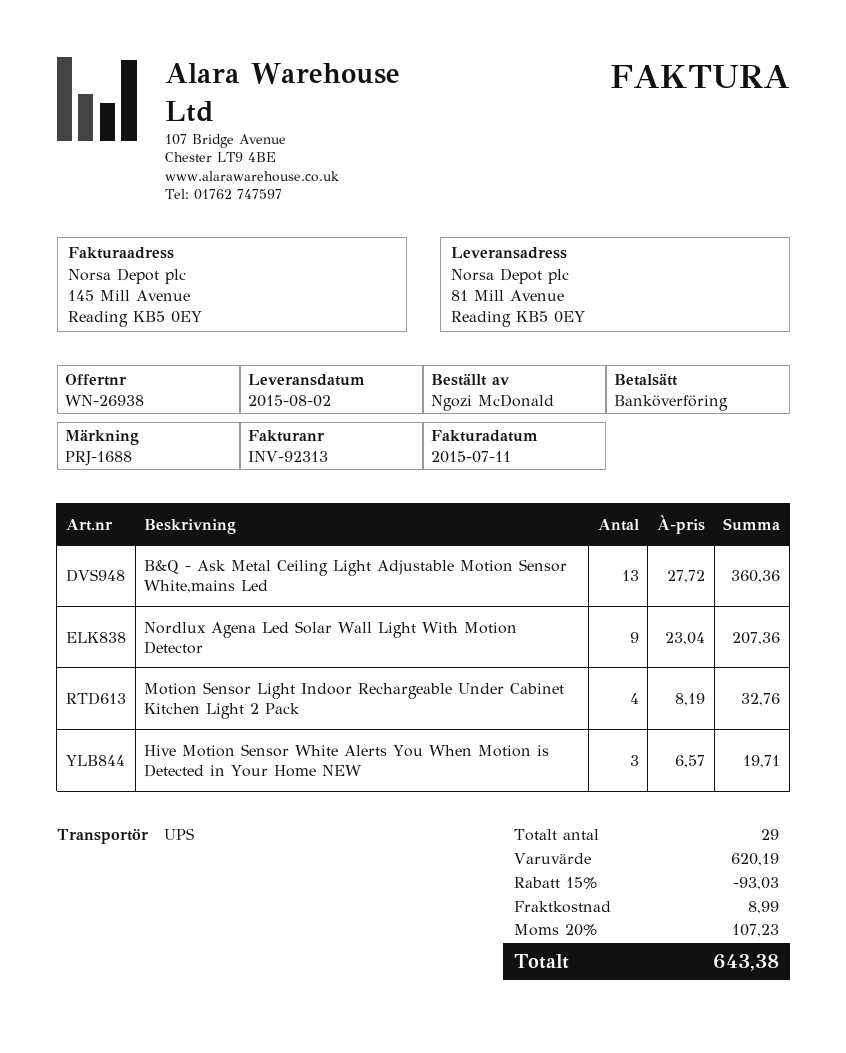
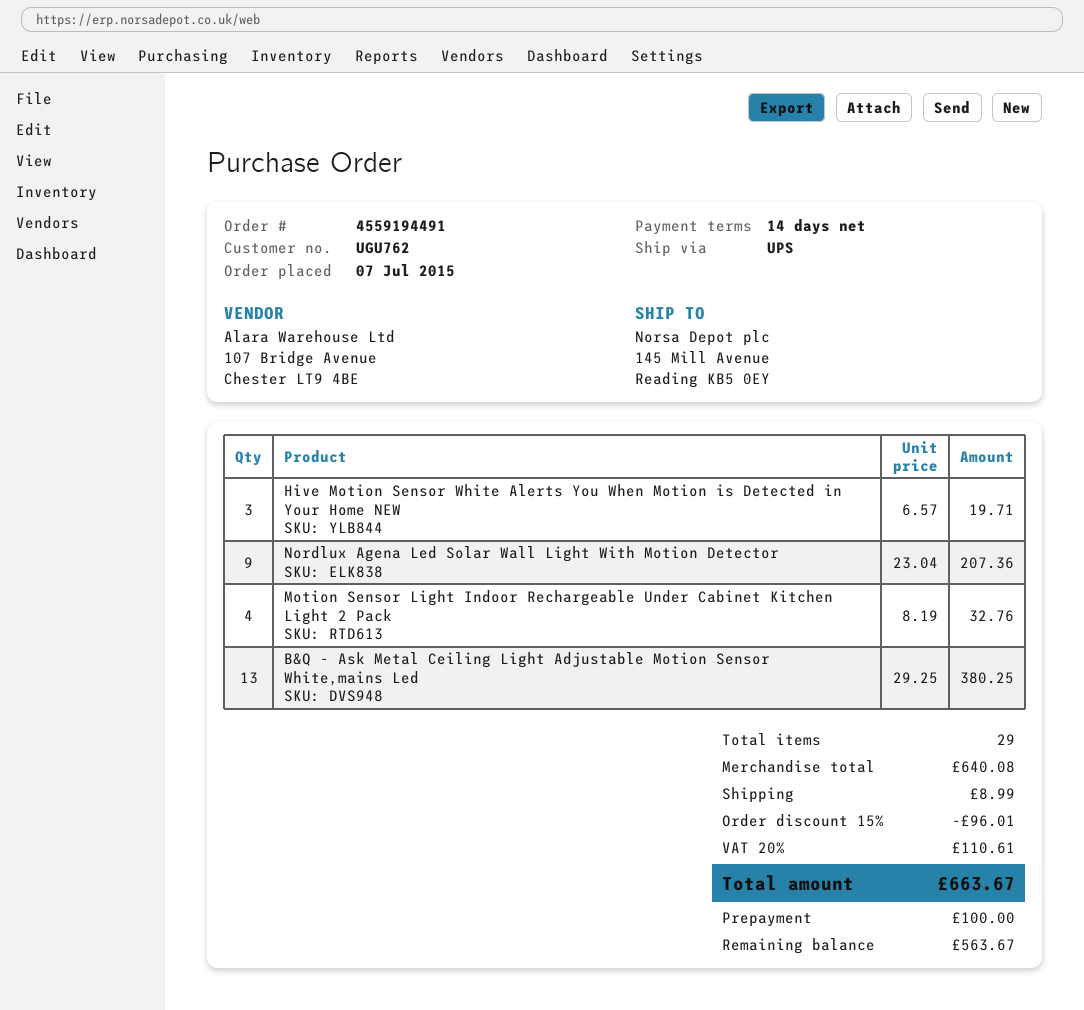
ship to: 81 Mill Avenue, Reading KB5 0EY -> 145 Mill Avenue, Reading KB5 0EY
B&Q - Ask Metal Ceiling Light Adjustable Motion Sensor White,mains Led: 13 x 27.72 = 360.36 -> 13 x 29.25 = 380.25
subtotal: 620.19 -> 640.08
discount: 15% = 93.03 -> 15% = 96.01
tax: 20% = 107.23 -> 20% = 110.61
total: 643.38 -> 663.67

